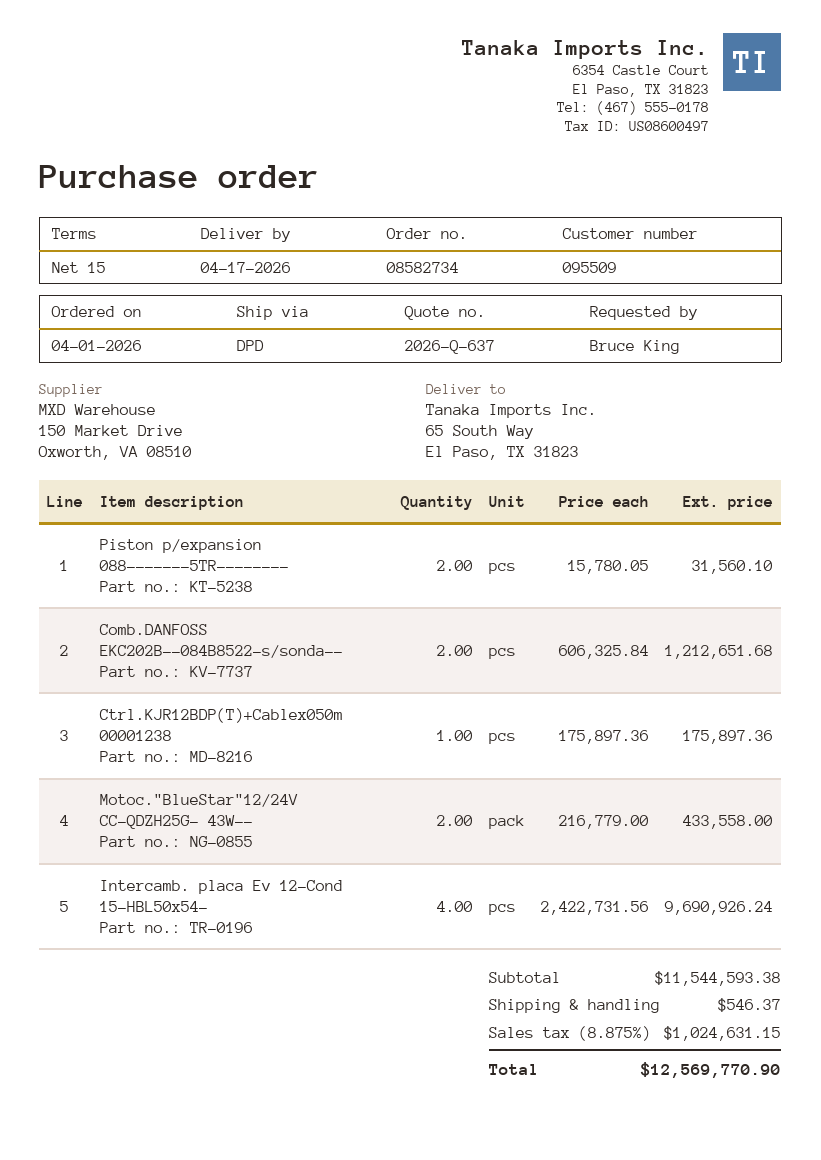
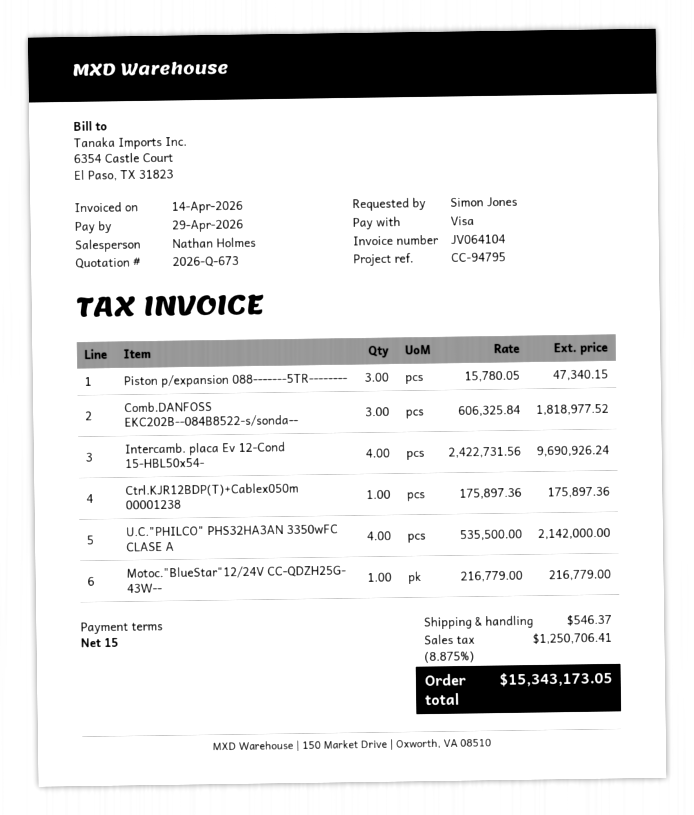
quote number: 2026-Q-637 -> 2026-Q-673
ordered by: Bruce King -> Simon Jones
Piston p/expansion 088-------5TR--------: 2 x 15780.05 = 31560.10 -> 3 x 15780.05 = 47340.15
Comb.DANFOSS EKC202B--084B8522-s/sonda--: 2 x 606325.84 = 1212651.68 -> 3 x 606325.84 = 1818977.52
Motoc."BlueStar"12/24V CC-QDZH25G- 43W--: 2 x 216779.00 = 433558.00 -> 1 x 216779.00 = 216779.00
U.C."PHILCO" PHS32HA3AN 3350wFC CLASE A: none -> 4 x 535500.00 = 2142000.00
tax: 8.875% = 1024631.15 -> 8.875% = 1250706.41
total: 12569770.90 -> 15343173.05

